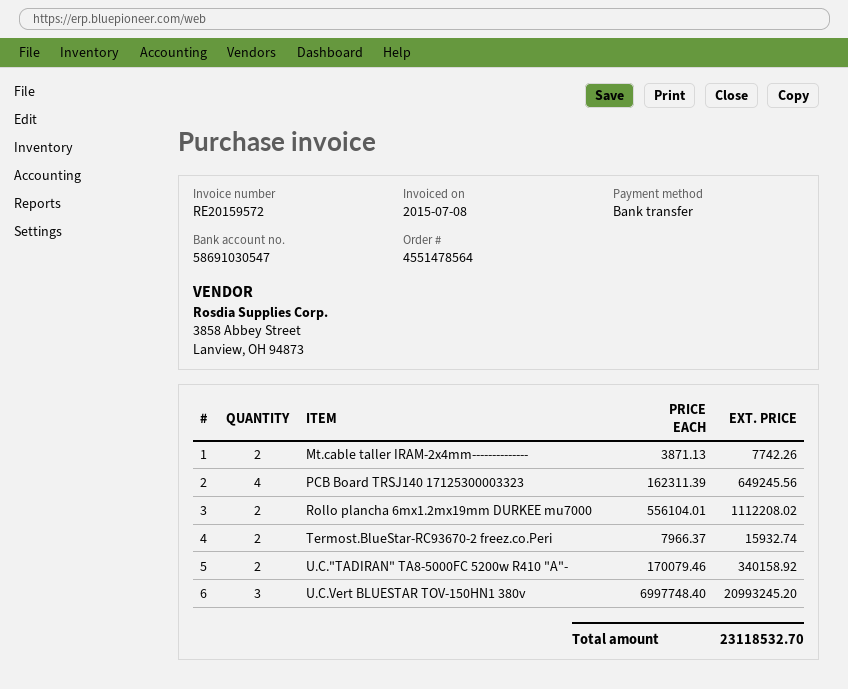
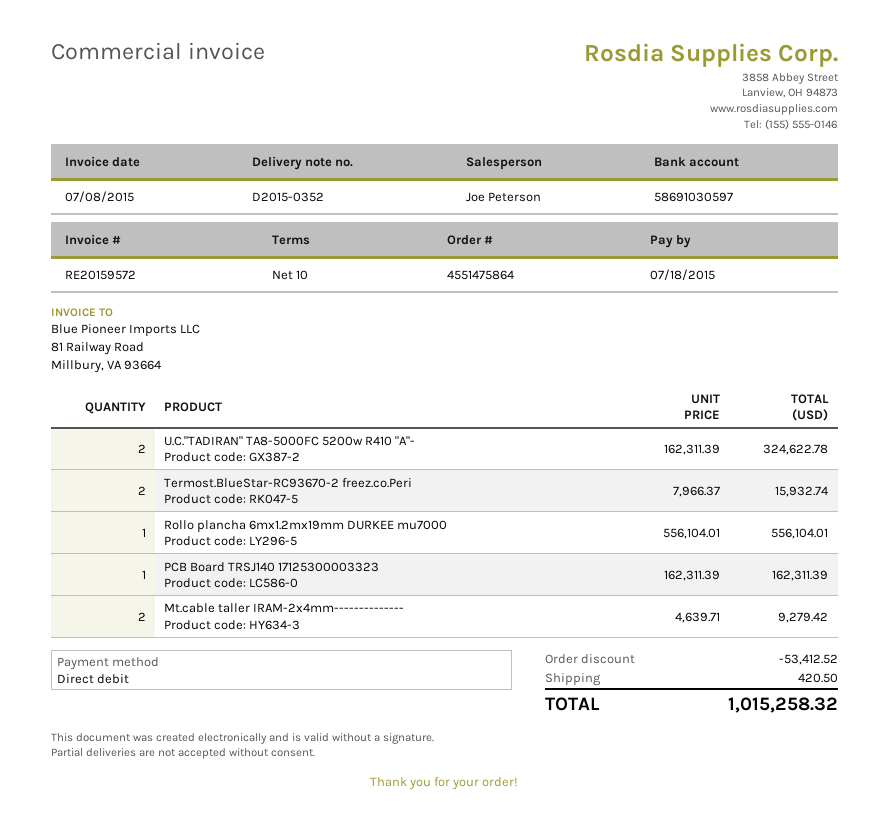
order number: 4551478564 -> 4551475864
payment method: bank transfer -> direct debit
bank account: 58691030547 -> 58691030597
Mt.cable taller IRAM-2x4mm--------------: 2 x 3871.13 = 7742.26 -> 2 x 4639.71 = 9279.42
PCB Board TRSJ140 17125300003323: 4 x 162311.39 = 649245.56 -> 1 x 162311.39 = 162311.39
Rollo plancha 6mx1.2mx19mm DURKEE mu7000: 2 x 556104.01 = 1112208.02 -> 1 x 556104.01 = 556104.01
U.C."TADIRAN" TA8-5000FC 5200w R410 "A"-: 2 x 170079.46 = 340158.92 -> 2 x 162311.39 = 324622.78
U.C.Vert BLUESTAR TOV-150HN1 380v: 3 x 6997748.40 = 20993245.20 -> none
discount: none -> 53412.52
shipping: none -> 420.50
total: 23118532.70 -> 1015258.32

